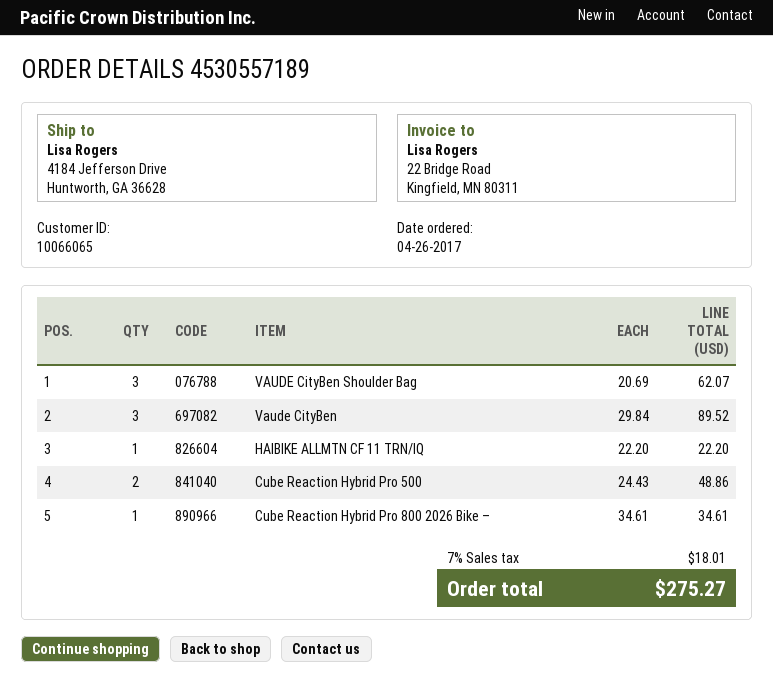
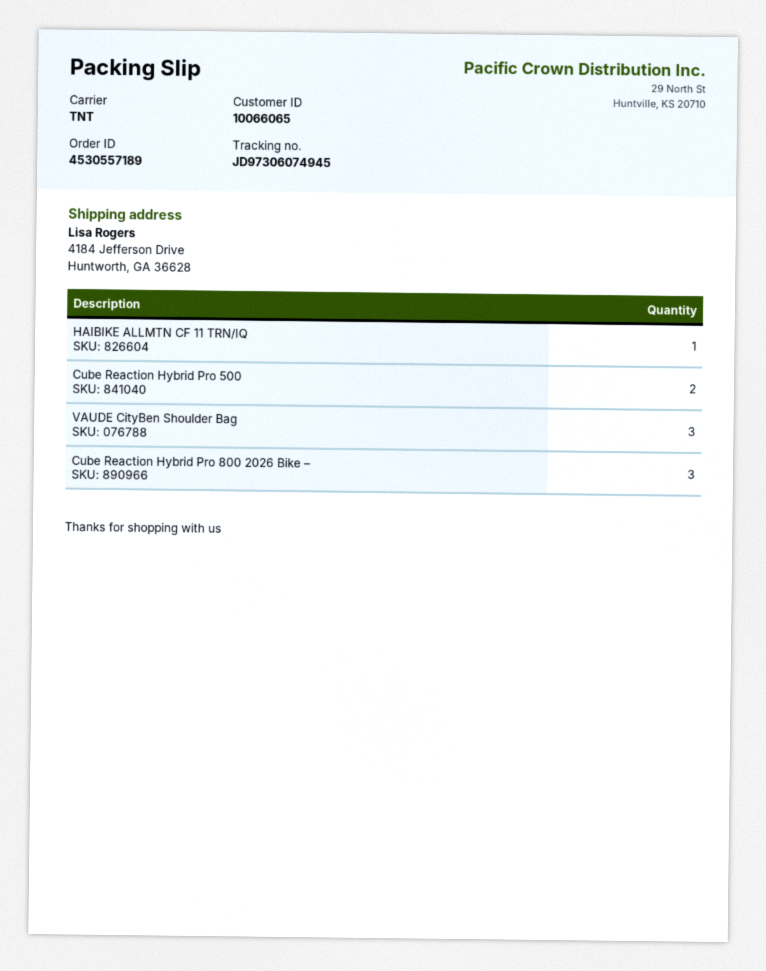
Vaude CityBen: 3 -> none
Cube Reaction Hybrid Pro 800 2026 Bike –: 1 -> 3

